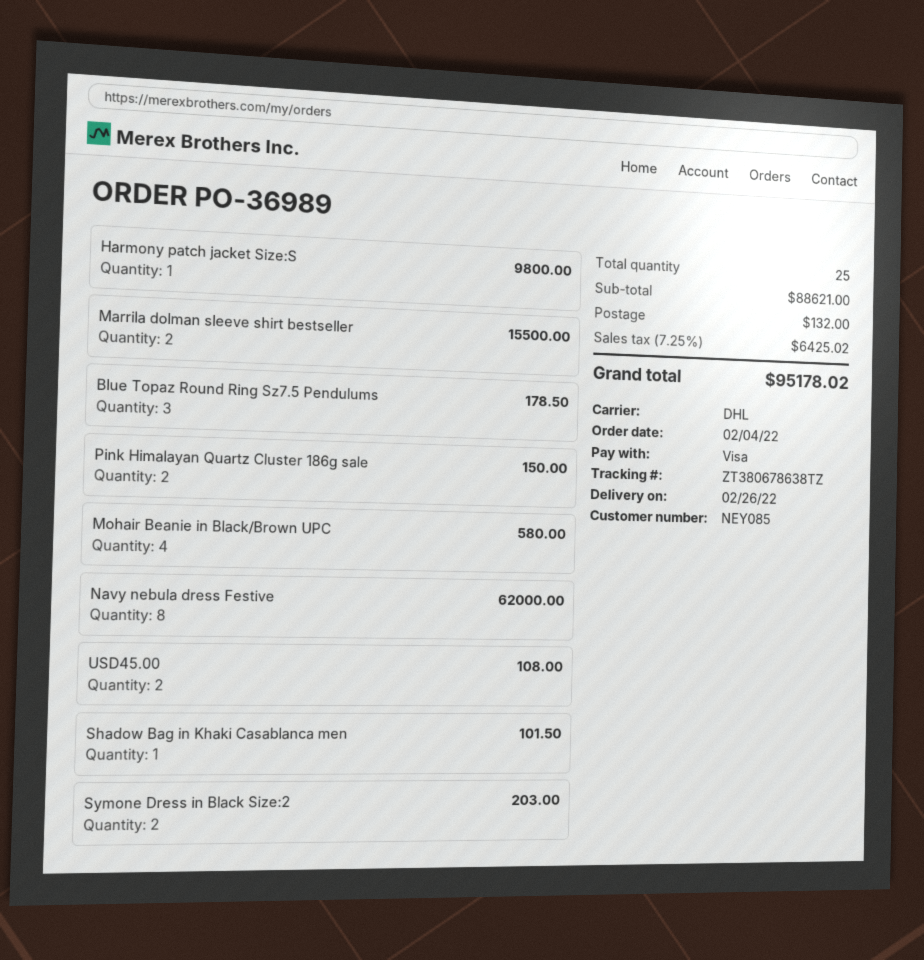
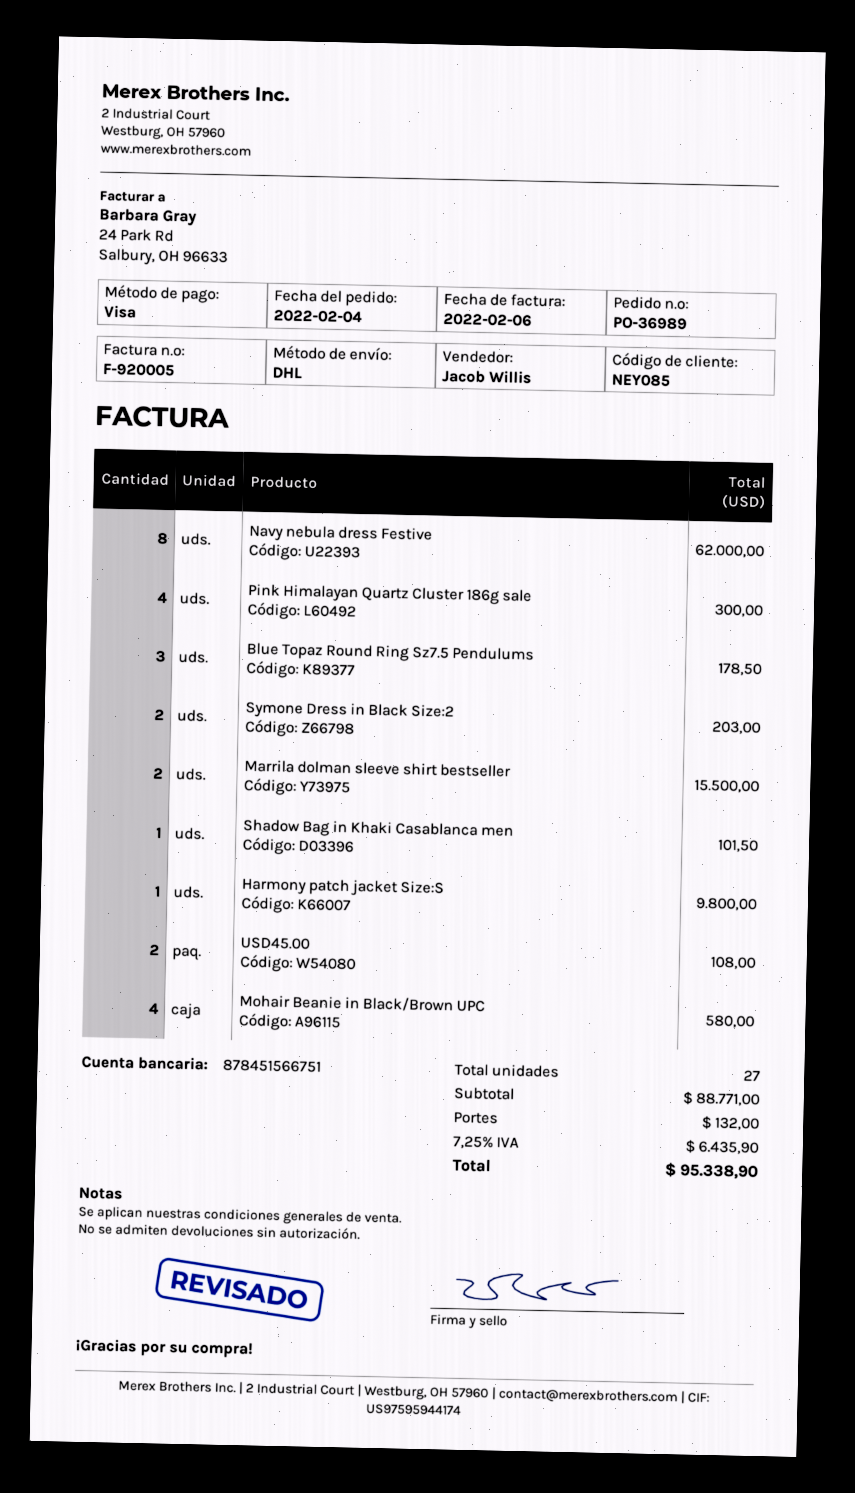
Pink Himalayan Quartz Cluster 186g sale: 2 for 150.00 -> 4 for 300.00
total quantity: 25 -> 27
subtotal: 88621.00 -> 88771.00
tax: 7.25% = 6425.02 -> 7.25% = 6435.90
total: 95178.02 -> 95338.90

